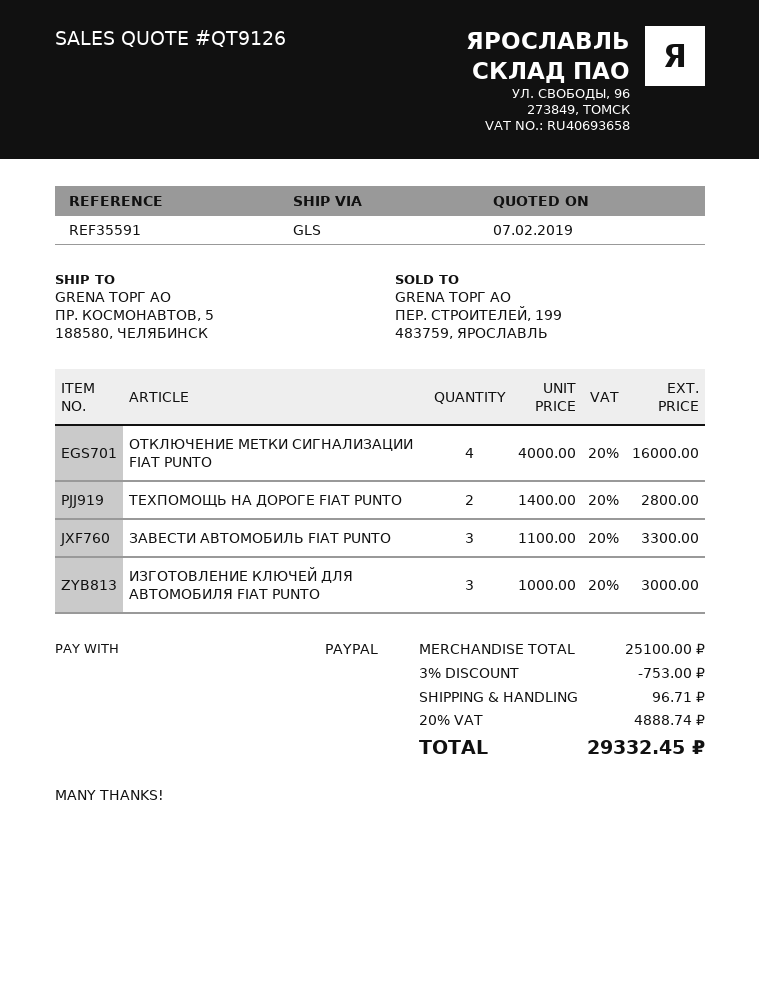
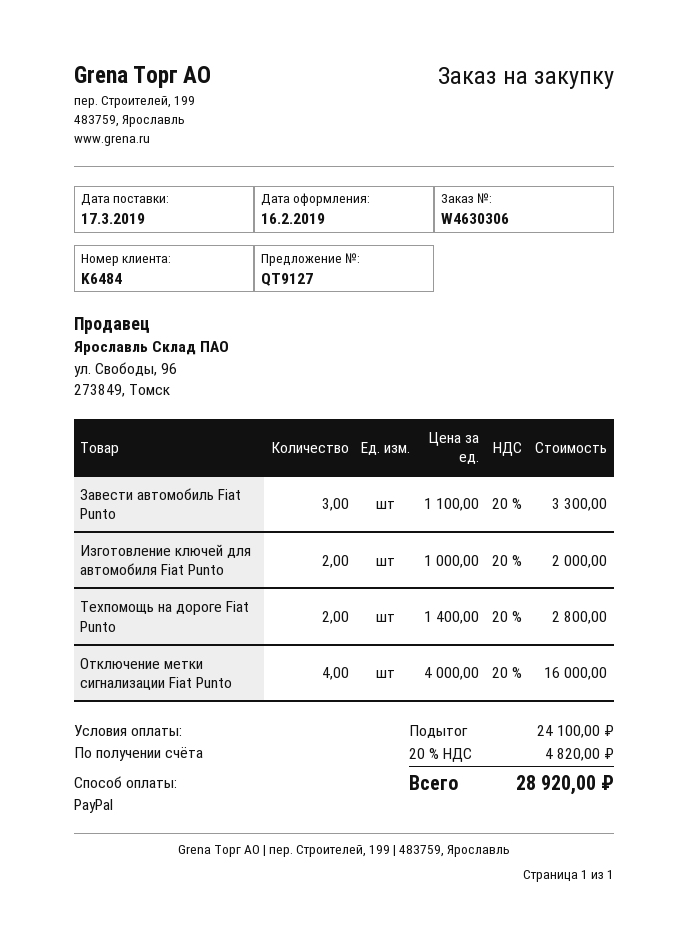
quote number: QT9126 -> QT9127
ИЗГОТОВЛЕНИЕ КЛЮЧЕЙ ДЛЯ АВТОМОБИЛЯ FIAT PUNTO: 3 x 1000.00 = 3000.00 -> 2 x 1000.00 = 2000.00
subtotal: 25100.00 -> 24100.00
discount: 3% = 753.00 -> none
shipping: 96.71 -> none
tax: 20% = 4888.74 -> 20% = 4820.00
total: 29332.45 -> 28920.00

